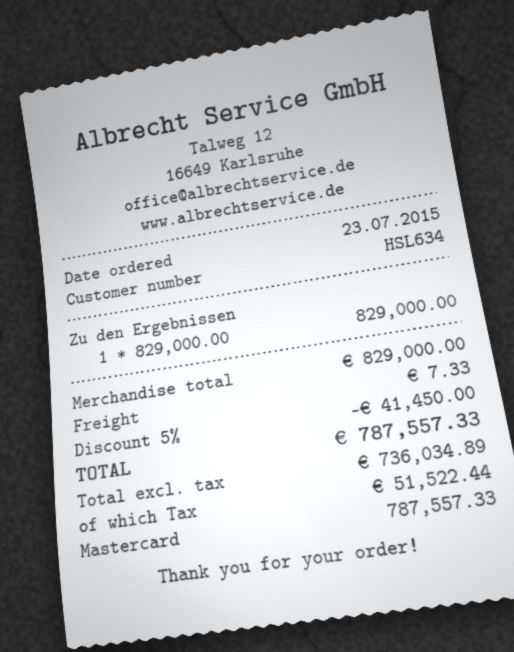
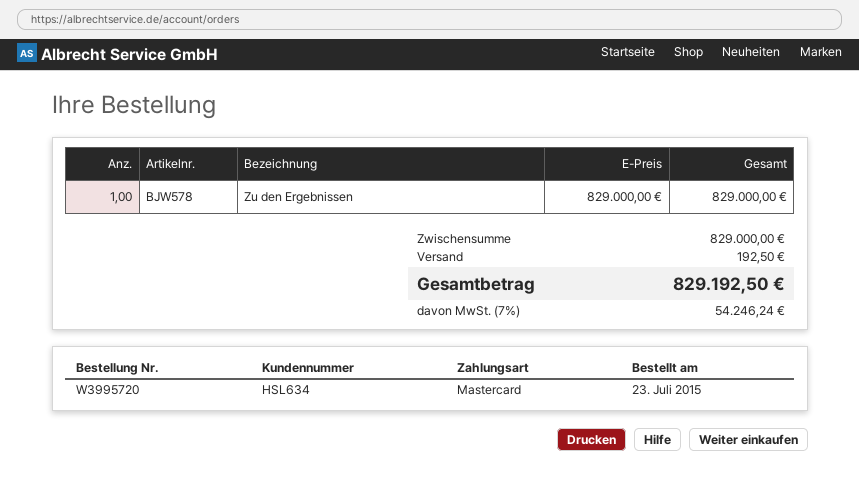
discount: 5% = 41450.00 -> none
shipping: 7.33 -> 192.50
tax: 51522.44 -> 54246.24
total: 787557.33 -> 829192.50

